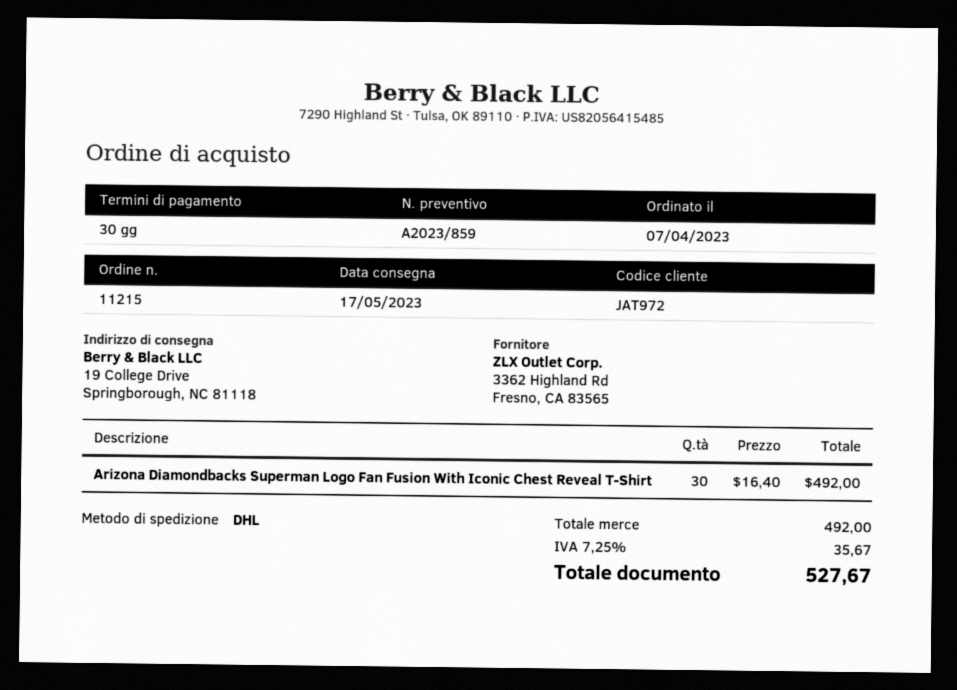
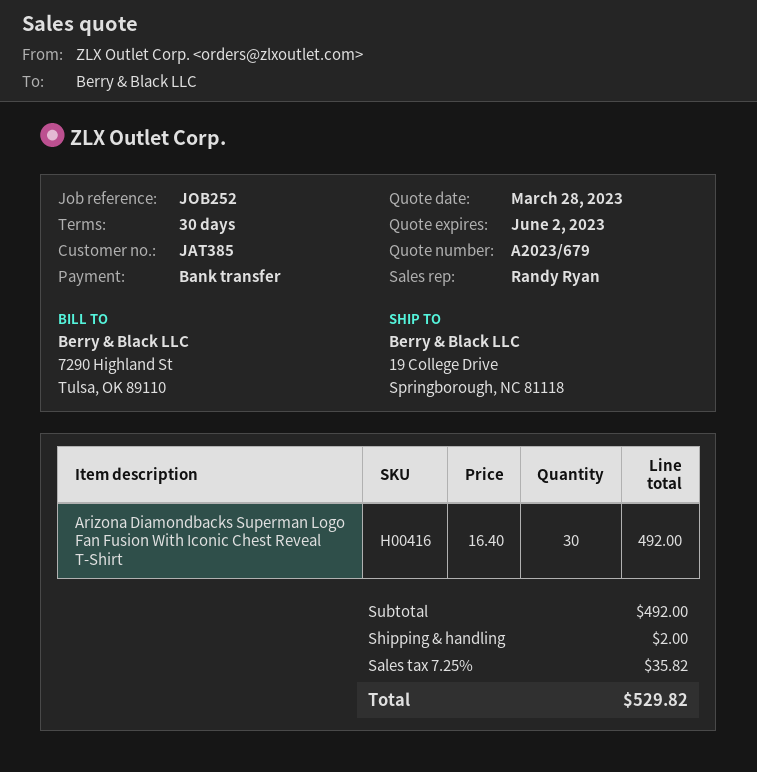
quote number: A2023/859 -> A2023/679
customer number: JAT972 -> JAT385
shipping: none -> 2.00
tax: 7.25% = 35.67 -> 7.25% = 35.82
total: 527.67 -> 529.82

